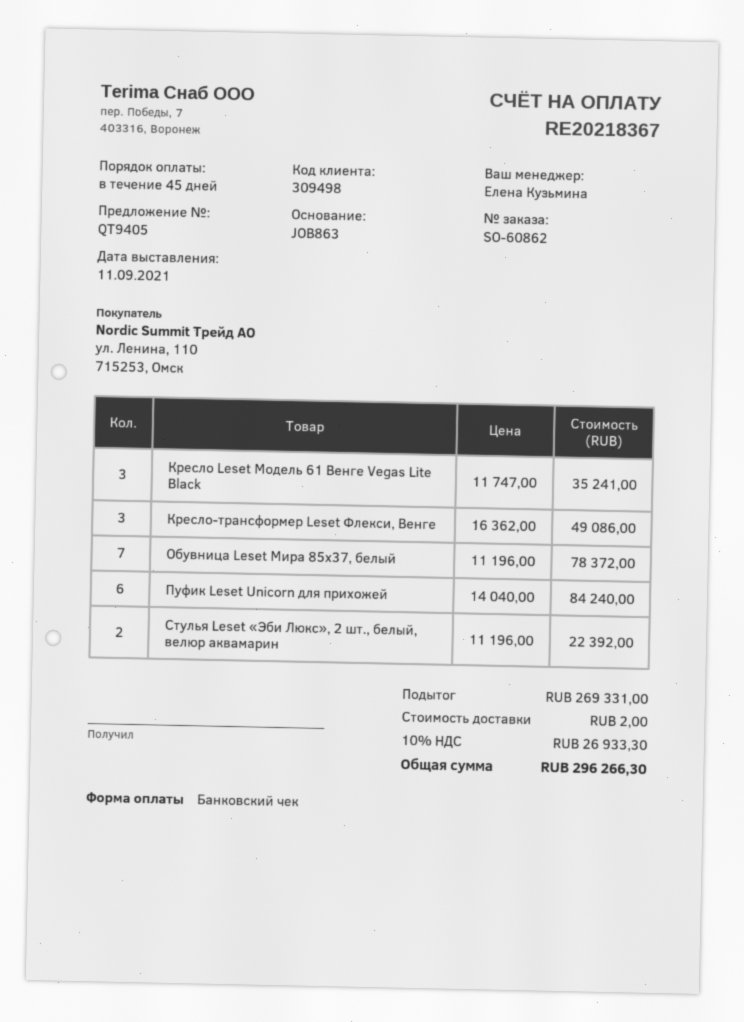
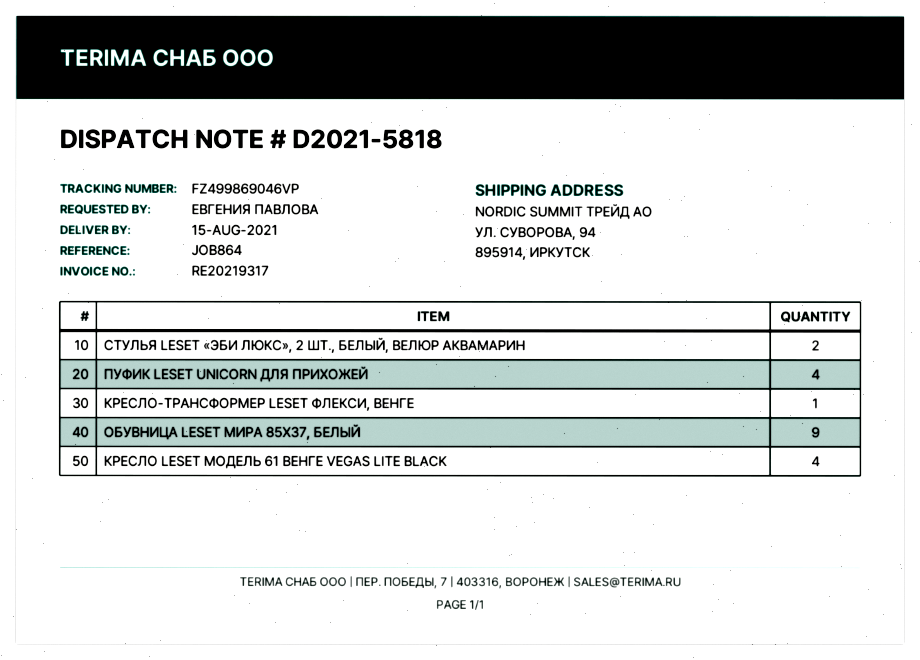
invoice number: RE20218367 -> RE20219317
reference: JOB863 -> JOB864
Кресло Leset Модель 61 Венге Vegas Lite Black: 3 -> 4
Кресло-трансформер Leset Флекси, Венге: 3 -> 1
Обувница Leset Мира 85х37, белый: 7 -> 9
Пуфик Leset Unicorn для прихожей: 6 -> 4

